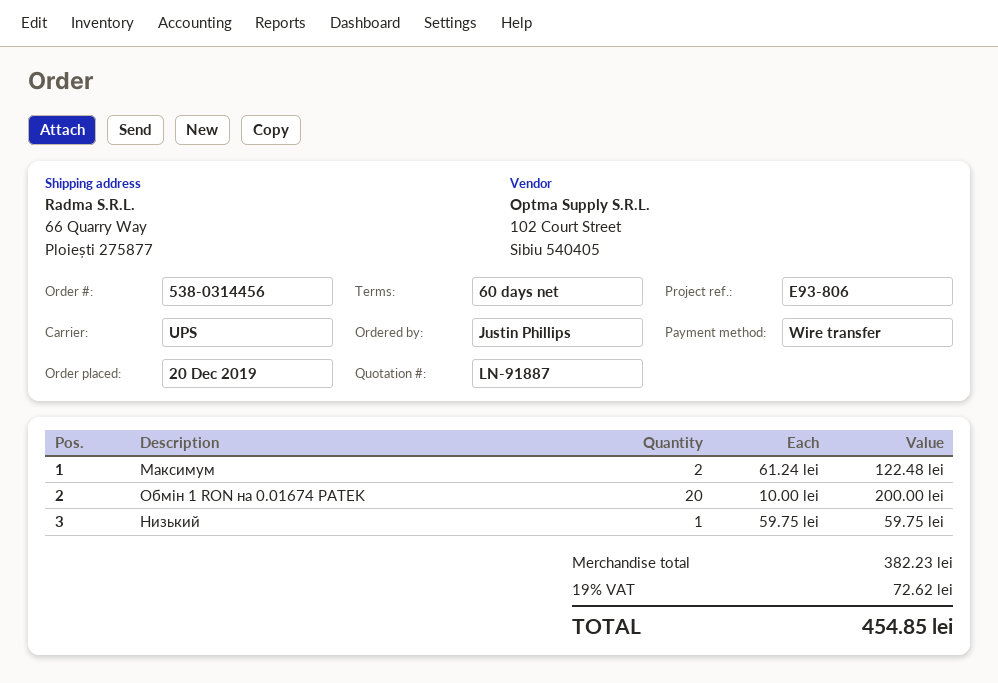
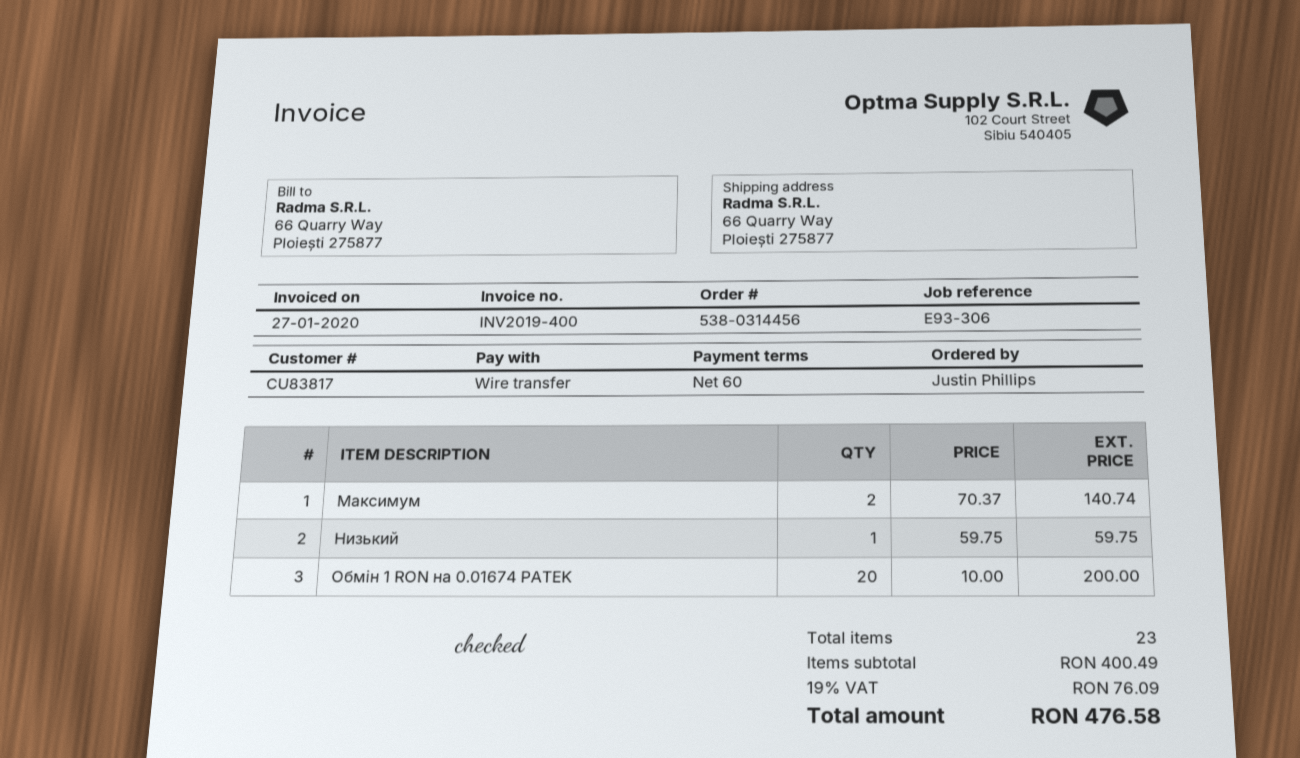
reference: E93-806 -> E93-306
Максимум: 2 x 61.24 = 122.48 -> 2 x 70.37 = 140.74
subtotal: 382.23 -> 400.49
tax: 19% = 72.62 -> 19% = 76.09
total: 454.85 -> 476.58

